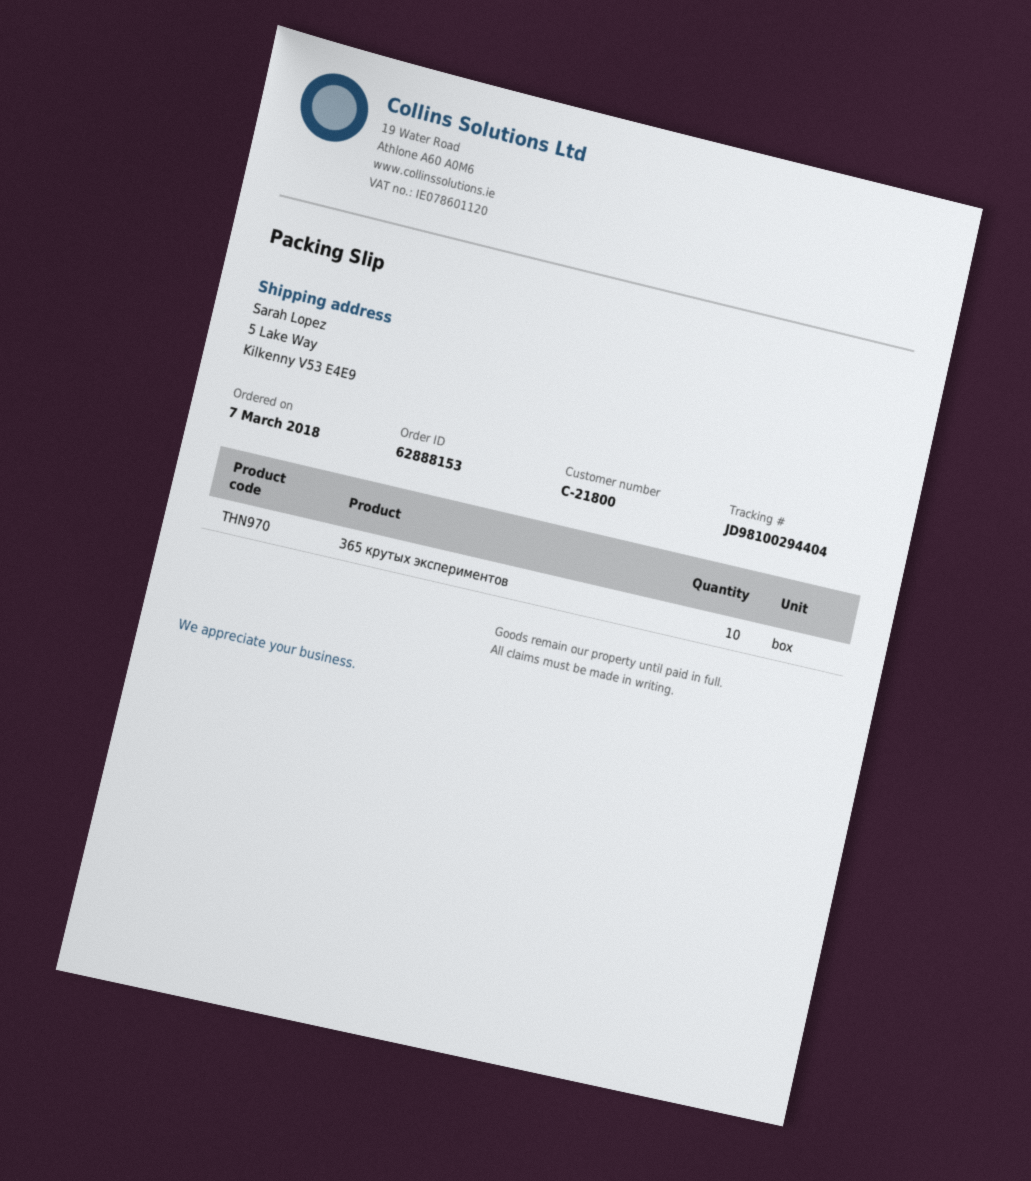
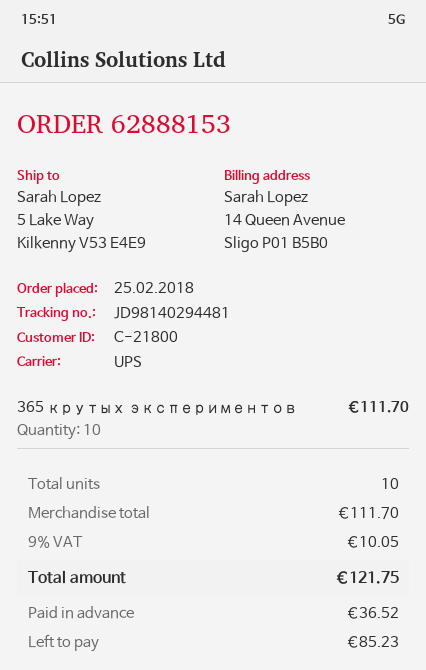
order date: 2018-03-07 -> 2018-02-25
tracking number: JD98100294404 -> JD98140294481

